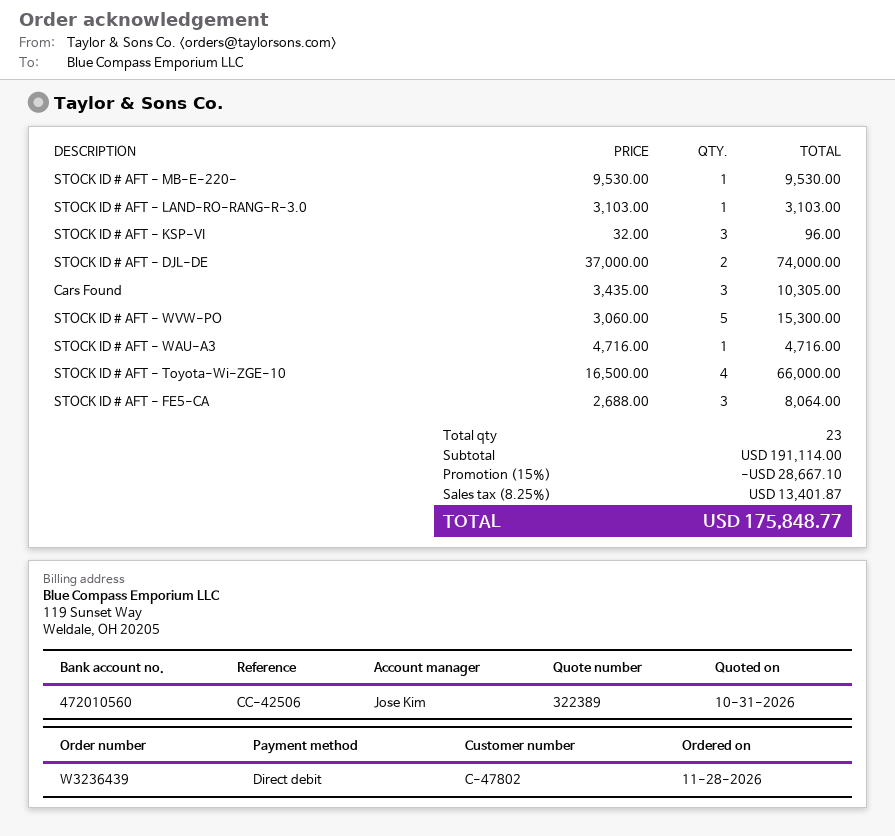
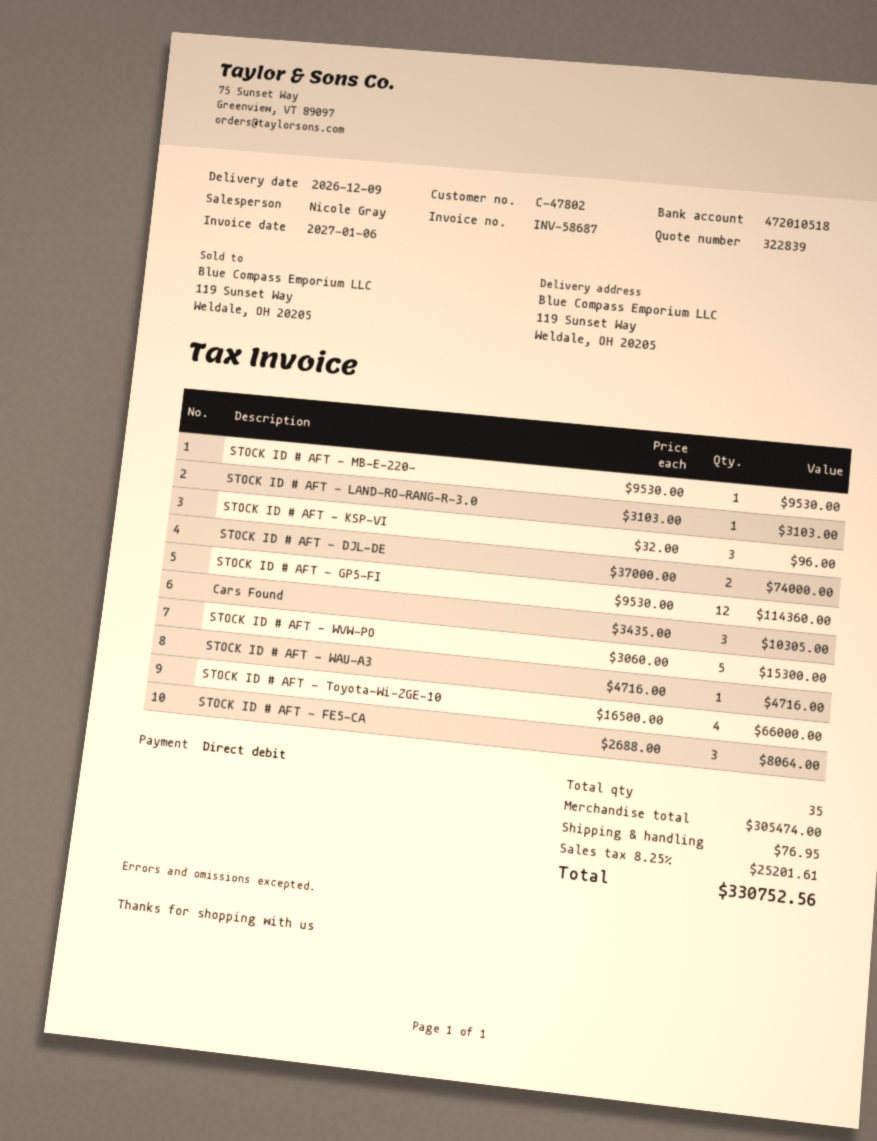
quote number: 322389 -> 322839
sales rep: Jose Kim -> Nicole Gray
bank account: 472010560 -> 472010518
STOCK ID # AFT - GP5-FI: none -> 12 x 9530.00 = 114360.00
total quantity: 23 -> 35
subtotal: 191114.00 -> 305474.00
discount: 15% = 28667.10 -> none
shipping: none -> 76.95
tax: 8.25% = 13401.87 -> 8.25% = 25201.61
total: 175848.77 -> 330752.56

